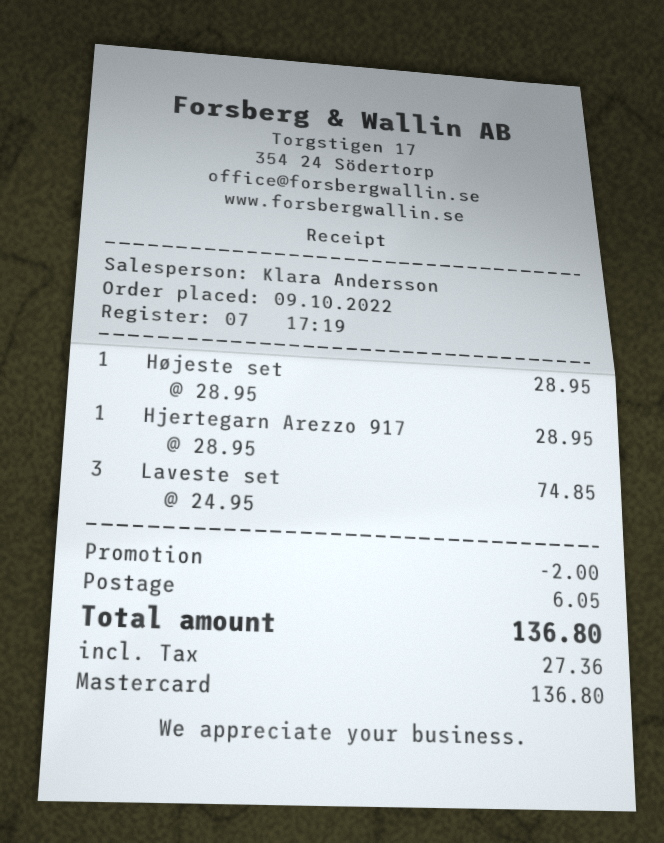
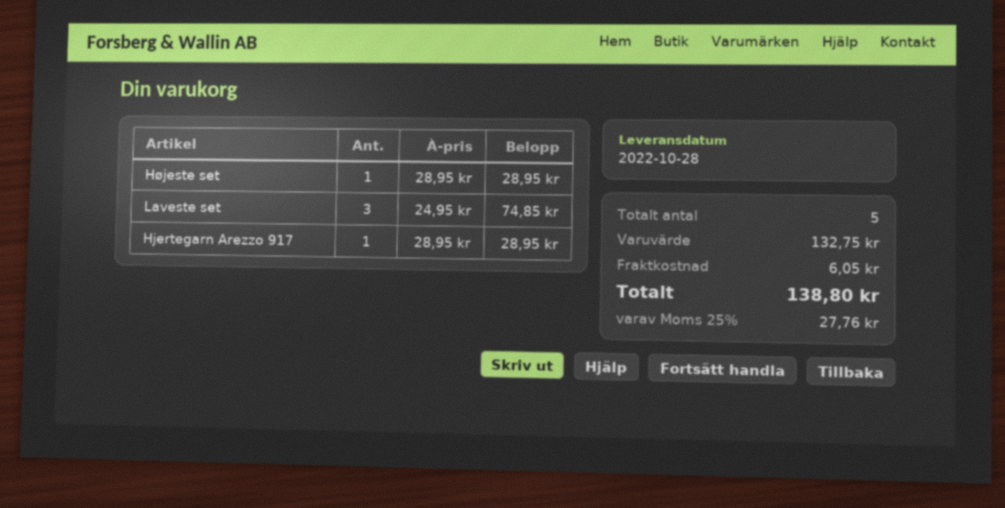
discount: 2.00 -> none
tax: 27.36 -> 27.76
total: 136.80 -> 138.80

